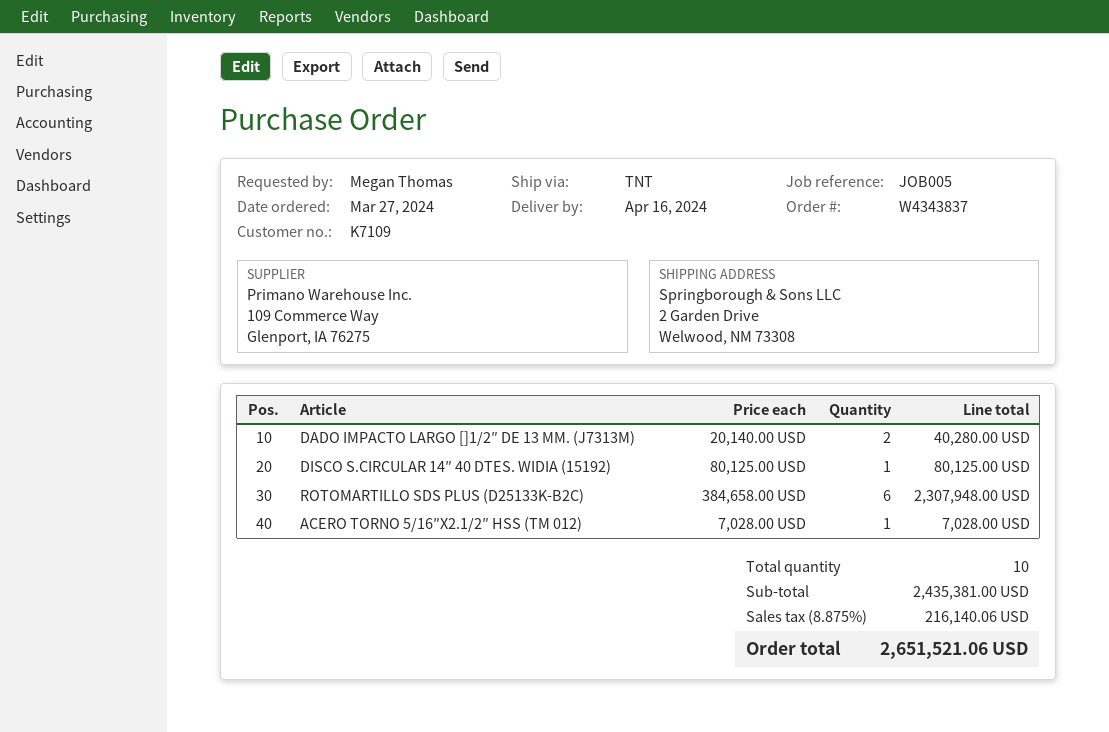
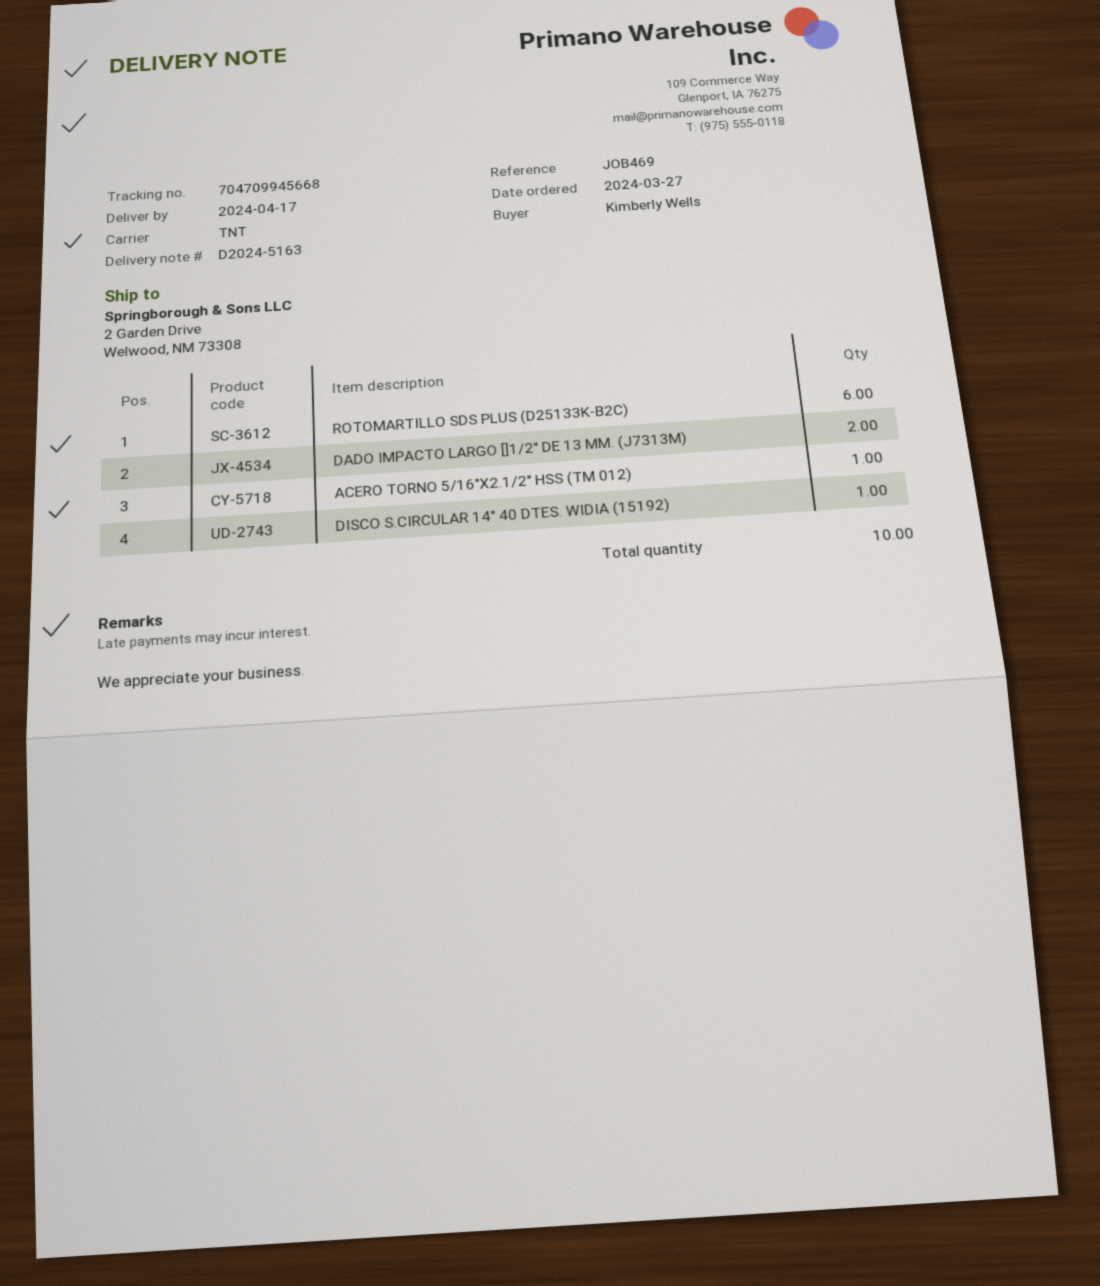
delivery date: 2024-04-16 -> 2024-04-17
reference: JOB005 -> JOB469
ordered by: Megan Thomas -> Kimberly Wells

